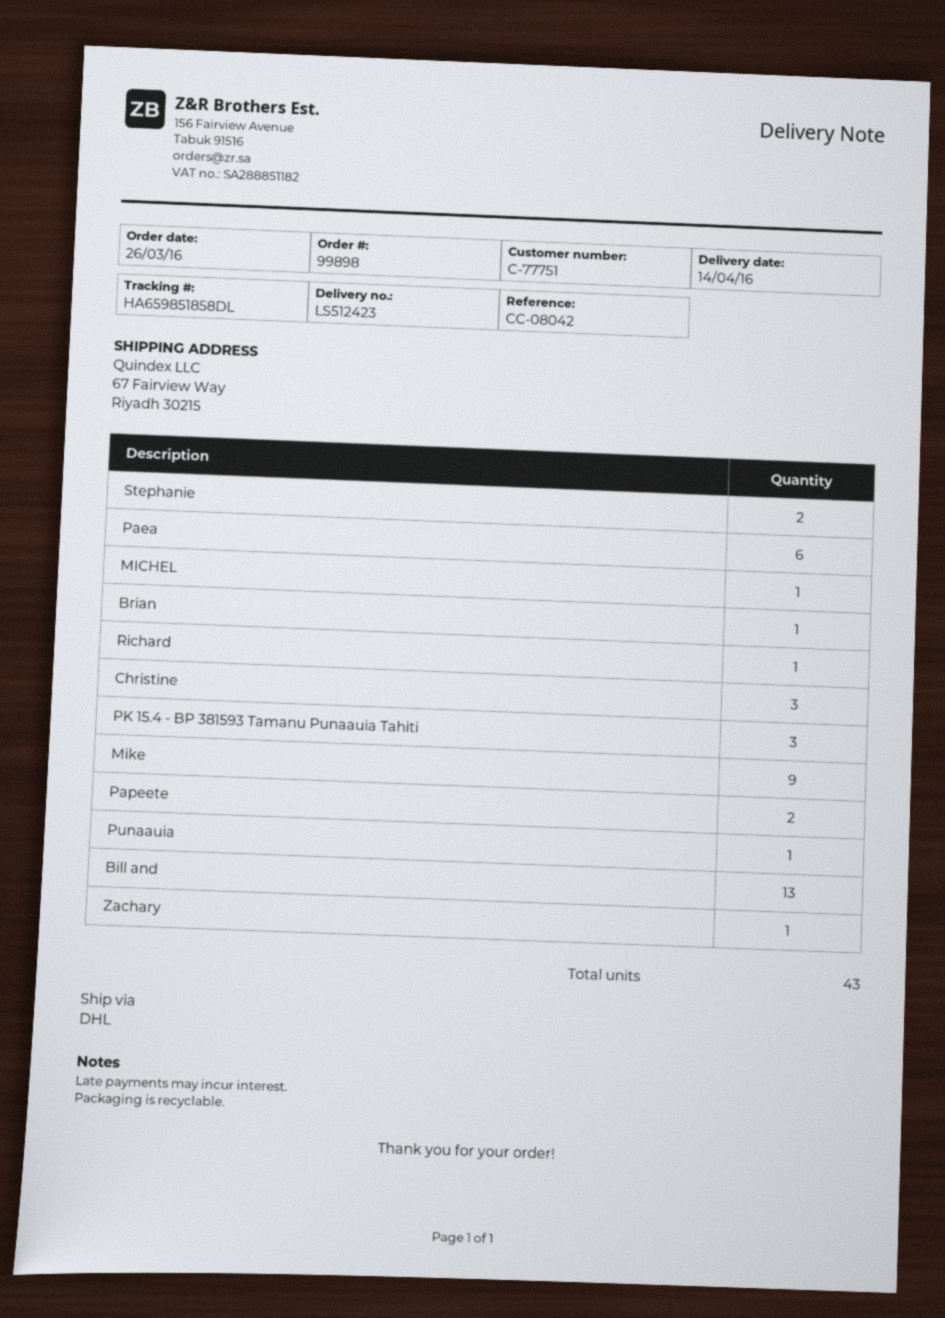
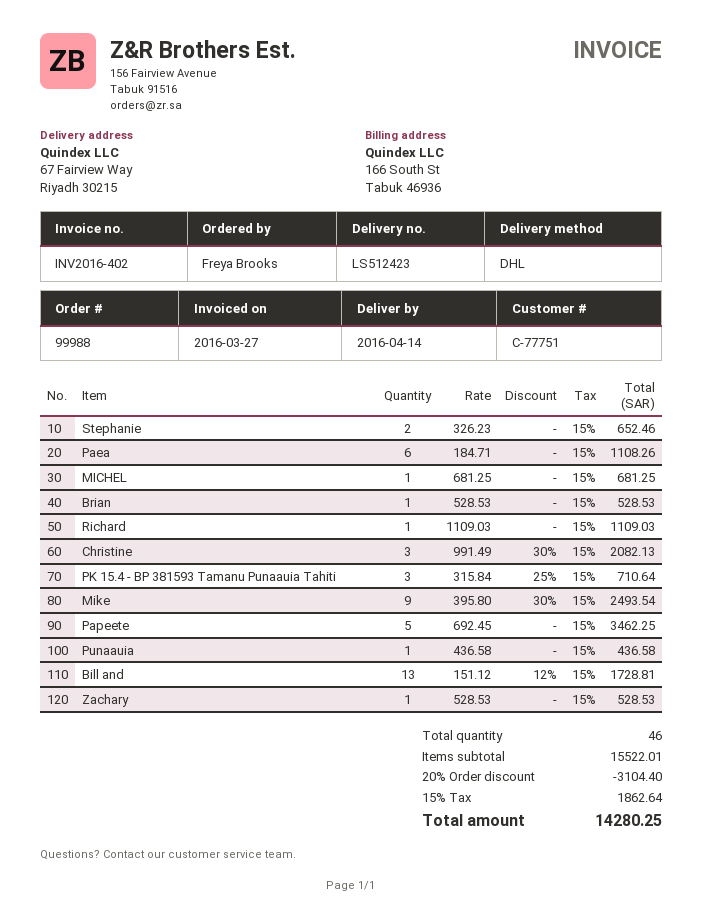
order number: 99898 -> 99988
Papeete: 2 -> 5
total quantity: 43 -> 46

